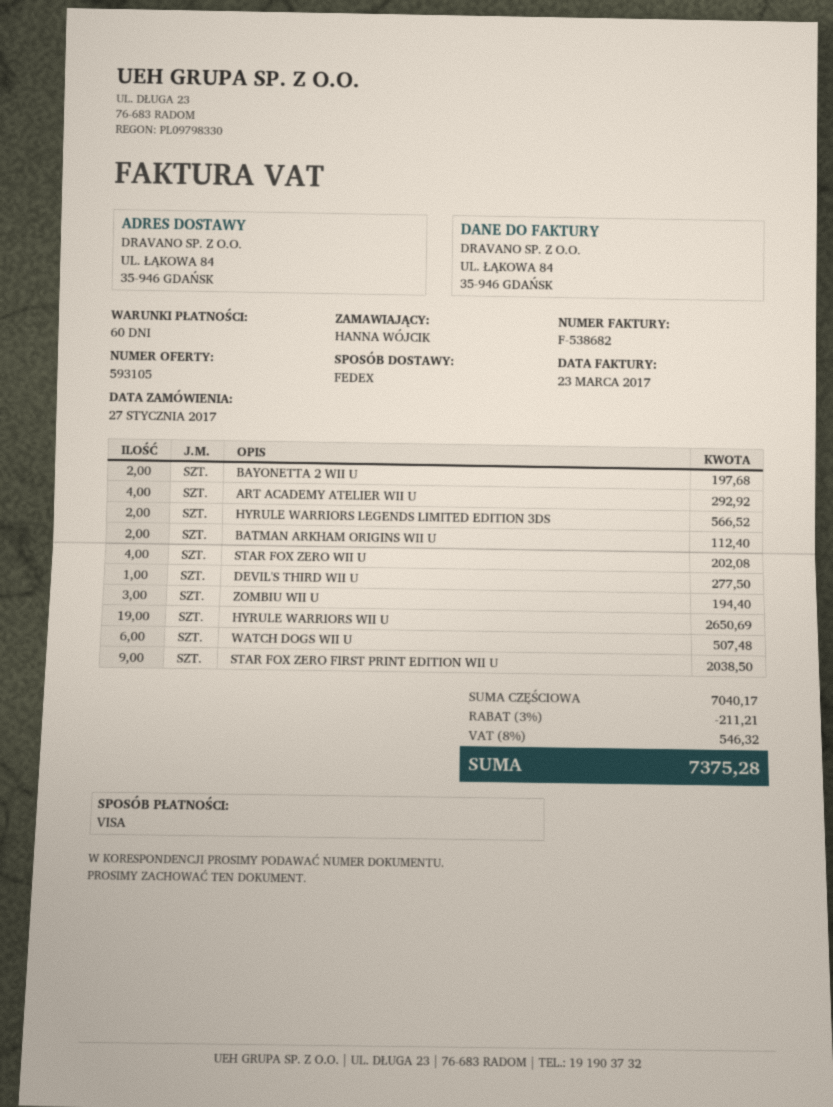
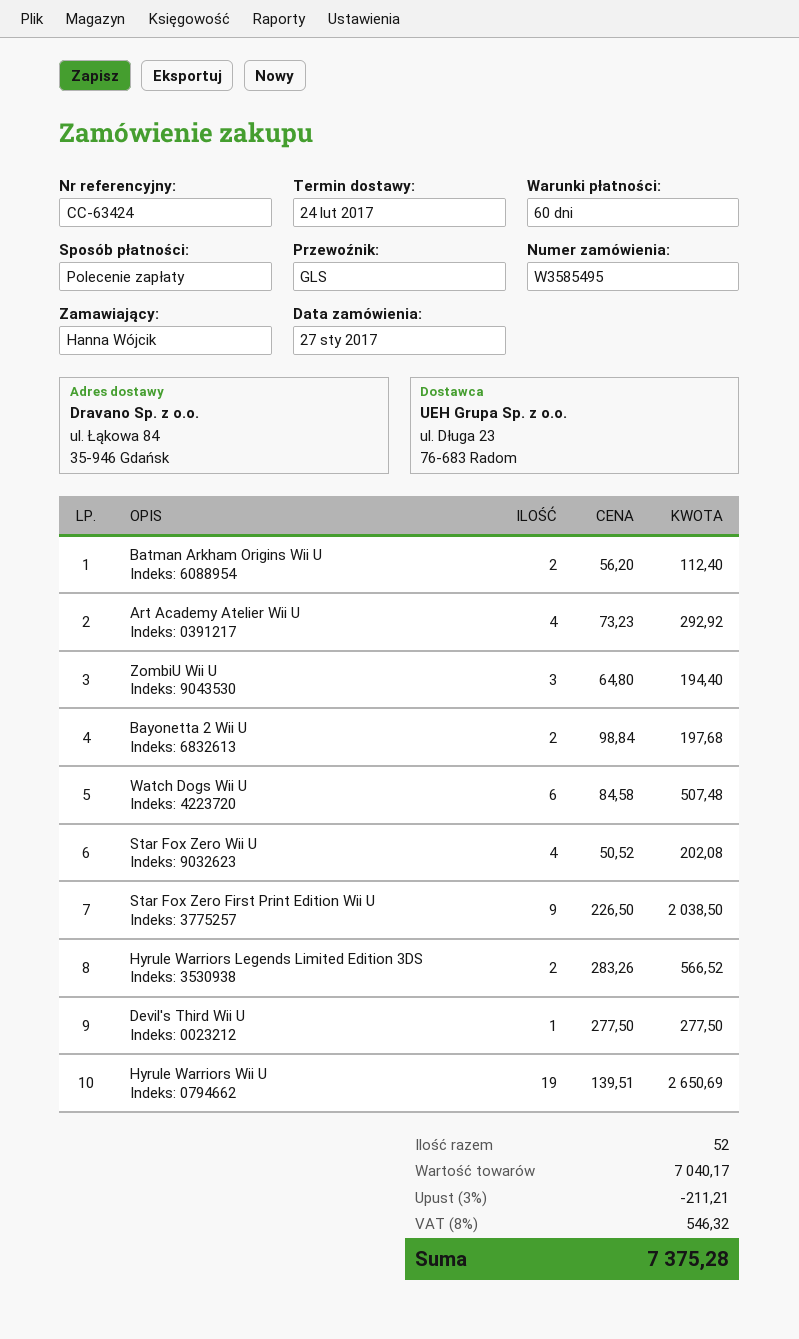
payment method: Visa -> direct debit
shipping method: FedEx -> GLS

